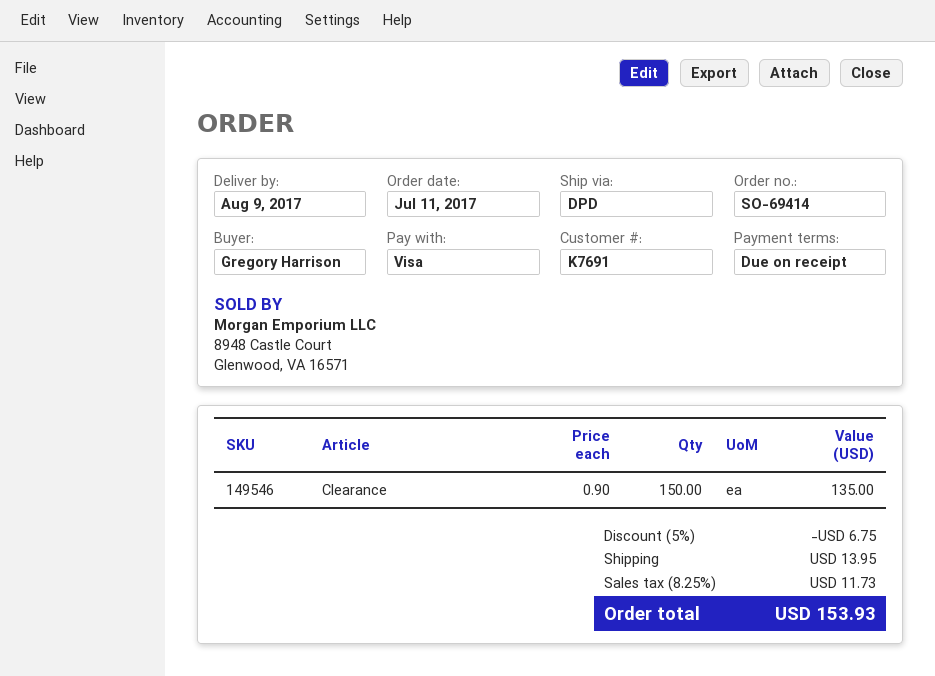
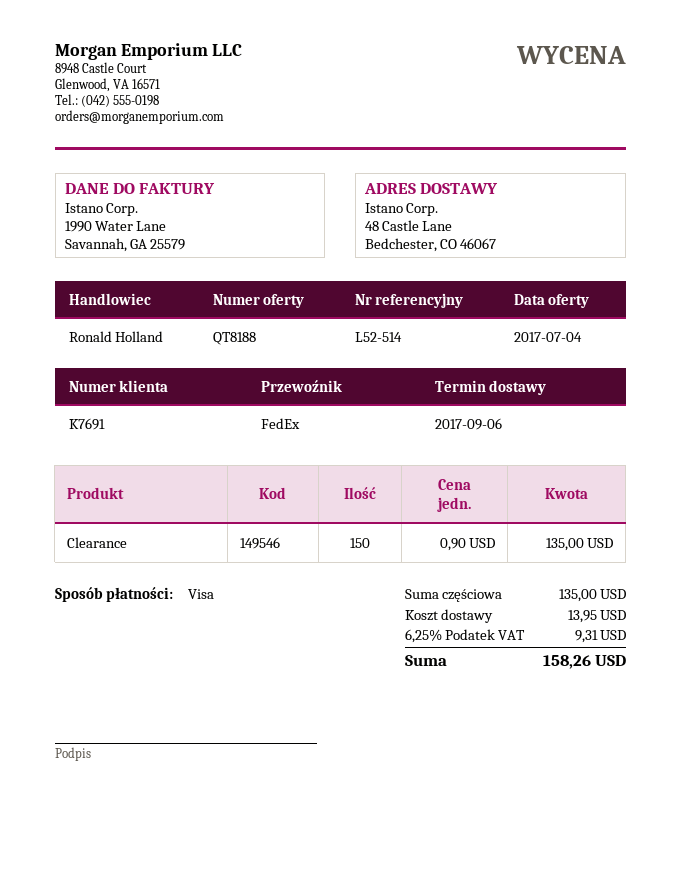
delivery date: 2017-08-09 -> 2017-09-06
shipping method: DPD -> FedEx
discount: 5% = 6.75 -> none
tax: 8.25% = 11.73 -> 6.25% = 9.31
total: 153.93 -> 158.26

